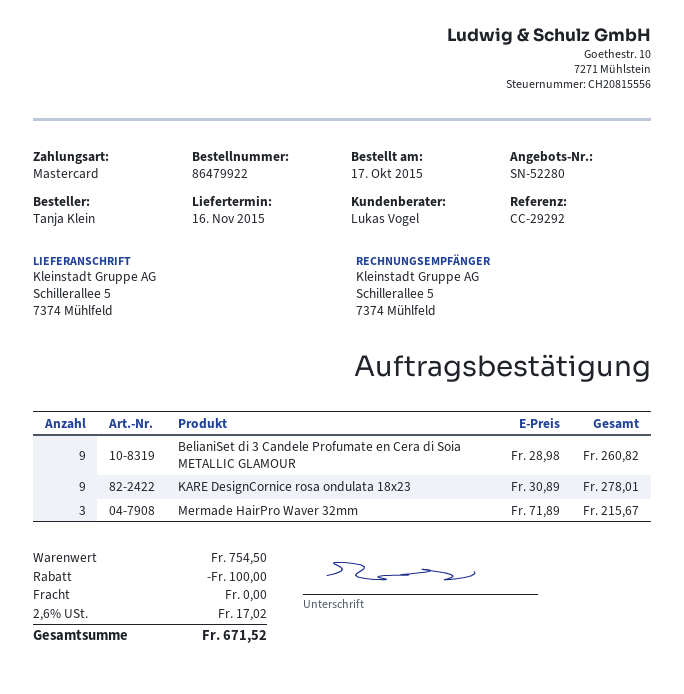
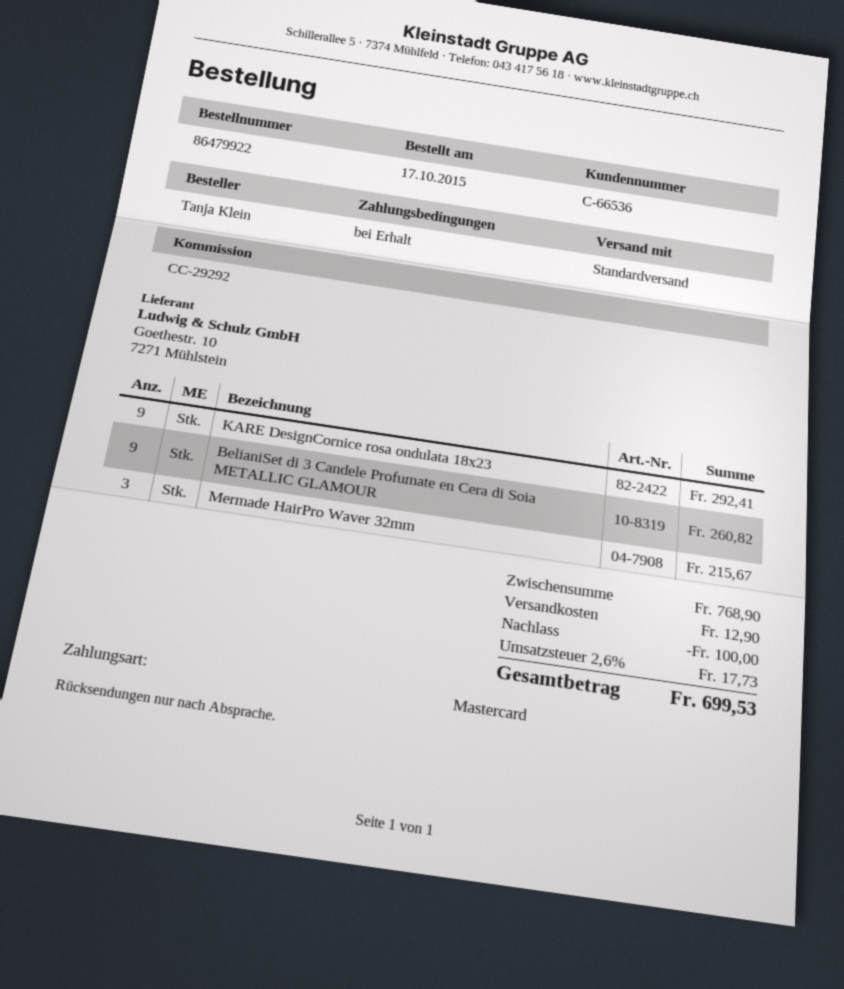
KARE DesignCornice rosa ondulata 18x23: 9 for 278.01 -> 9 for 292.41
subtotal: 754.50 -> 768.90
shipping: 0.00 -> 12.90
tax: 2.6% = 17.02 -> 2.6% = 17.73
total: 671.52 -> 699.53

